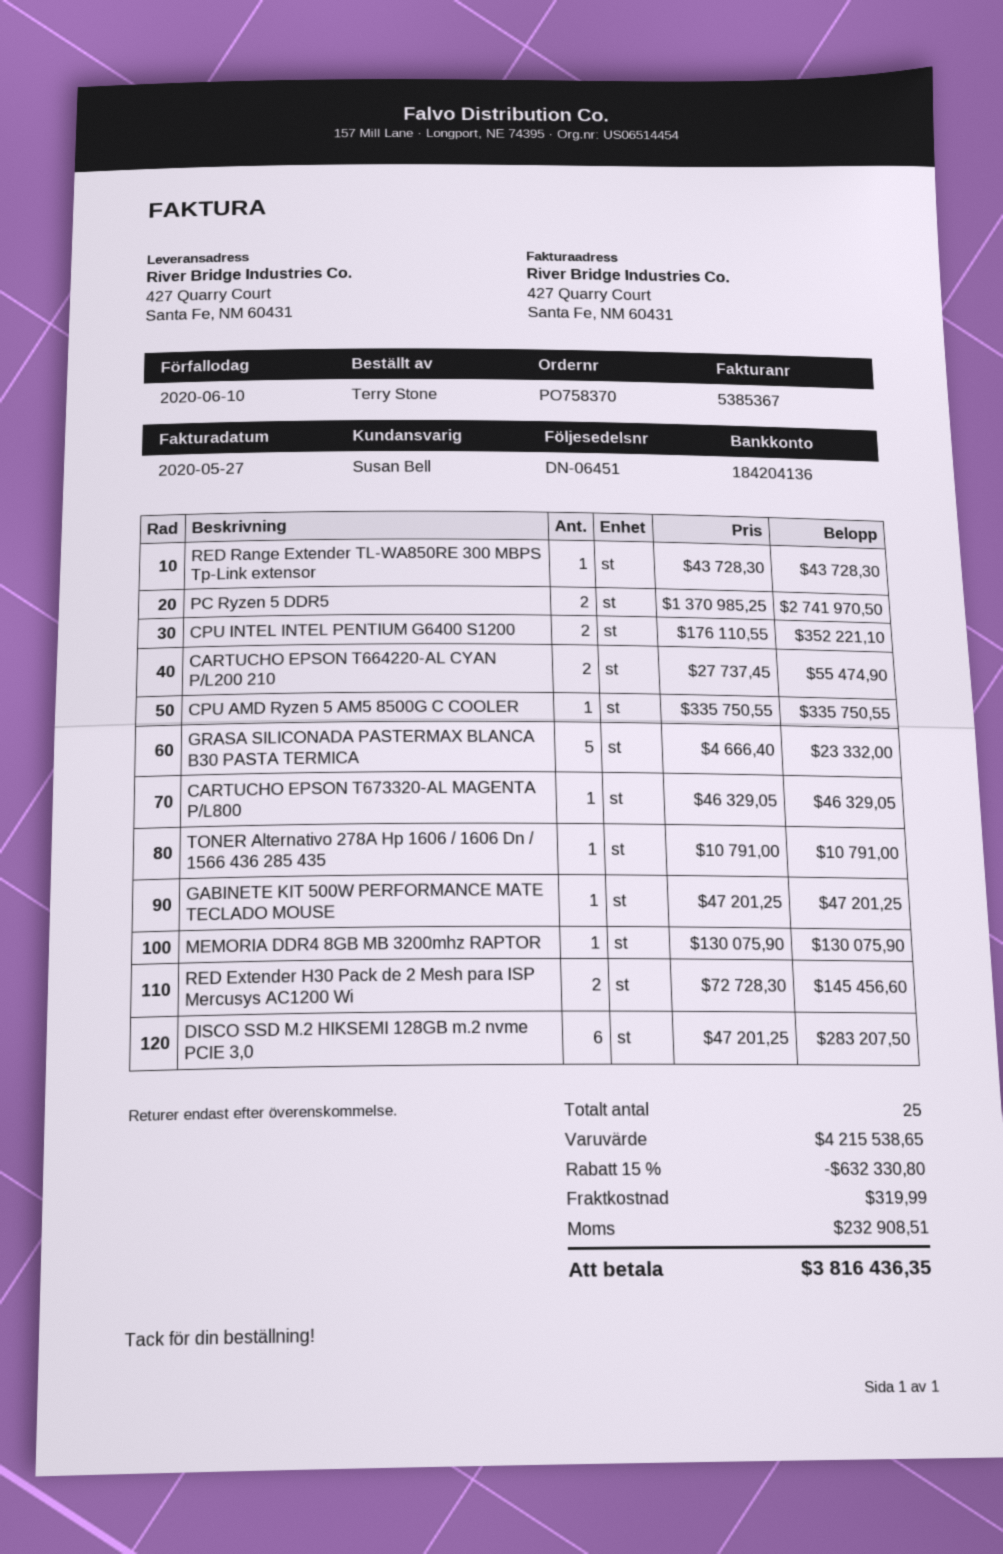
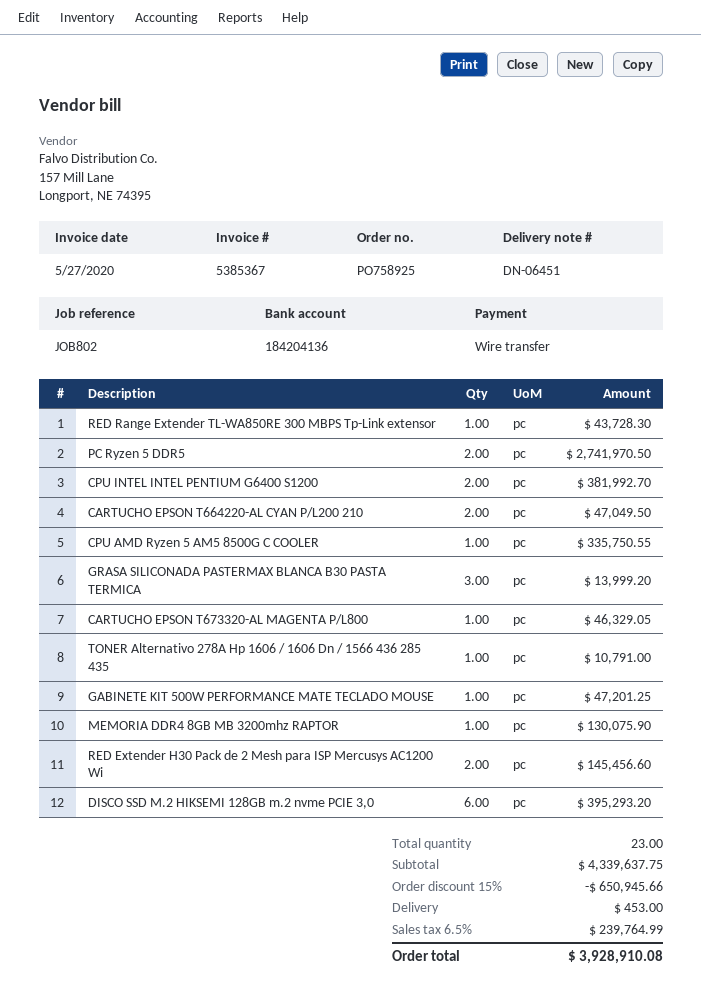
order number: PO758370 -> PO758925
CPU INTEL INTEL PENTIUM G6400 S1200: 2 for 352221.10 -> 2 for 381992.70
CARTUCHO EPSON T664220-AL CYAN P/L200 210: 2 for 55474.90 -> 2 for 47049.50
GRASA SILICONADA PASTERMAX BLANCA B30 PASTA TERMICA: 5 for 23332.00 -> 3 for 13999.20
DISCO SSD M.2 HIKSEMI 128GB m.2 nvme PCIE 3,0: 6 for 283207.50 -> 6 for 395293.20
total quantity: 25 -> 23
subtotal: 4215538.65 -> 4339637.75
discount: 15% = 632330.80 -> 15% = 650945.66
shipping: 319.99 -> 453.00
tax: 232908.51 -> 239764.99
total: 3816436.35 -> 3928910.08

